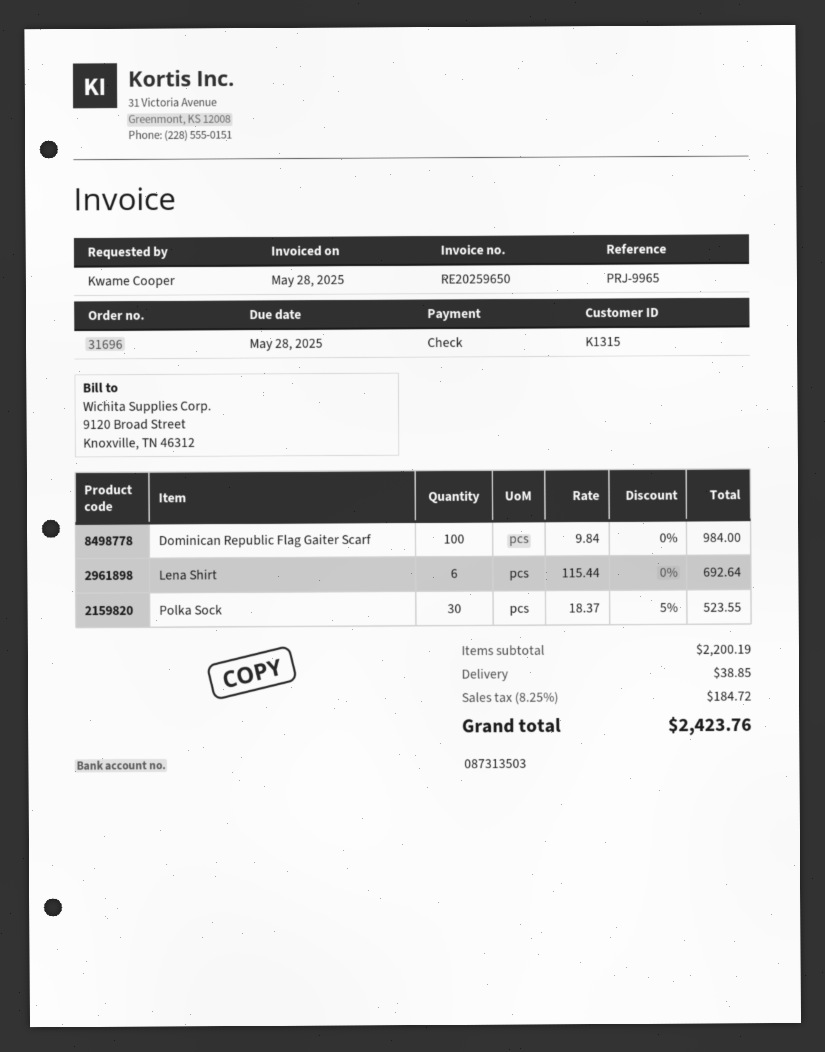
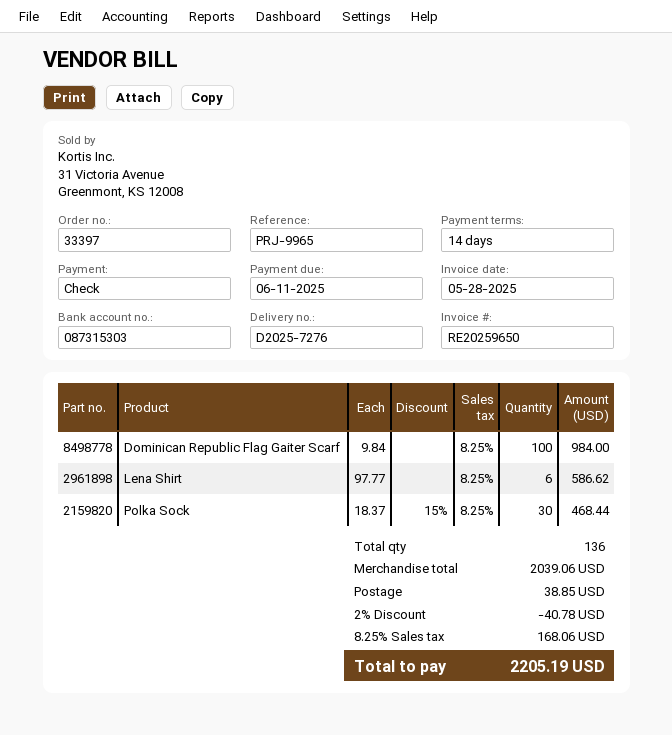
order number: 31696 -> 33397
due date: 2025-05-28 -> 2025-06-11
bank account: 087313503 -> 087315303
Lena Shirt: 6 x 115.44 = 692.64 -> 6 x 97.77 = 586.62
Polka Sock: 30 x 18.37 - 5% = 523.55 -> 30 x 18.37 - 15% = 468.44
subtotal: 2200.19 -> 2039.06
discount: none -> 2% = 40.78
tax: 8.25% = 184.72 -> 8.25% = 168.06
total: 2423.76 -> 2205.19

